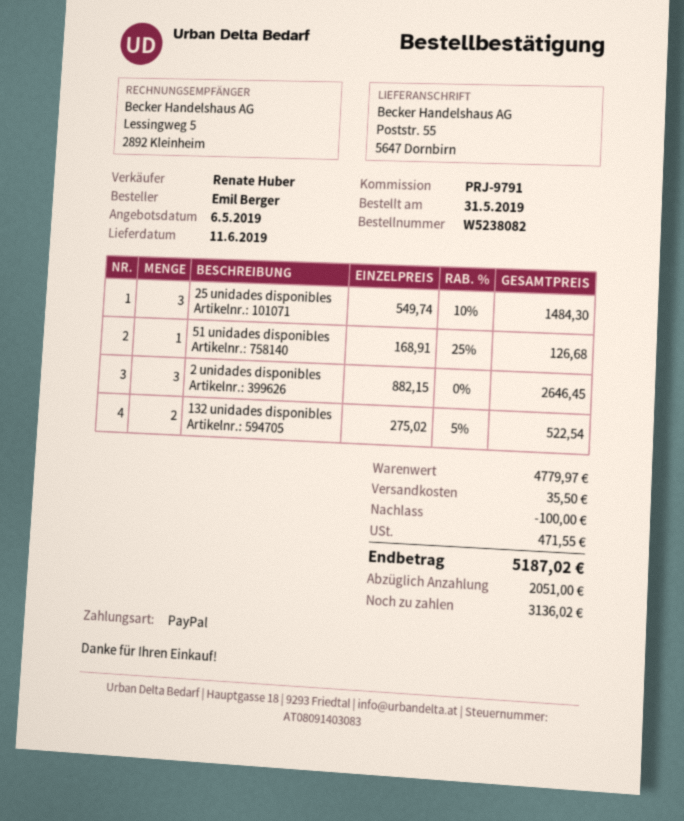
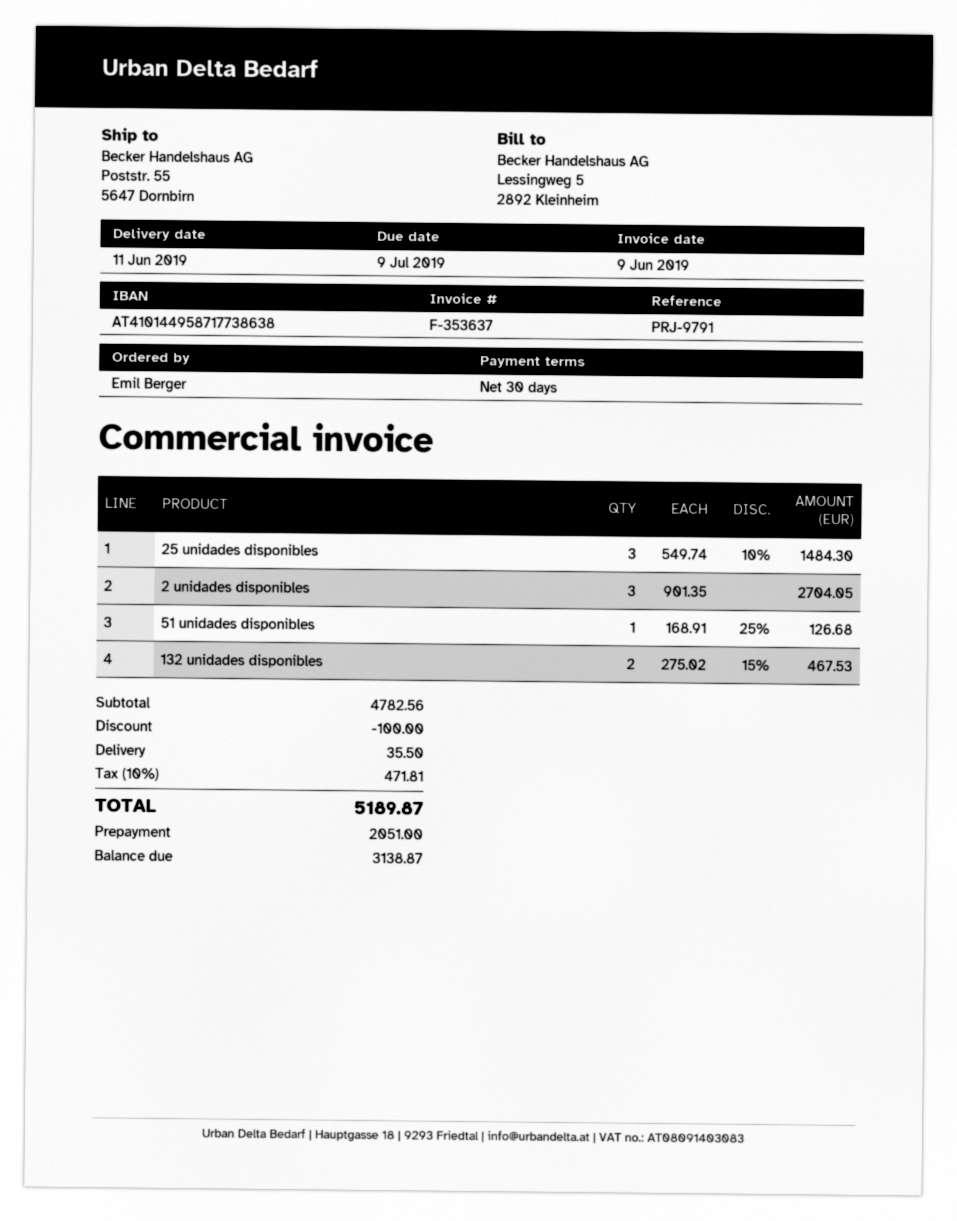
2 unidades disponibles: 3 x 882.15 = 2646.45 -> 3 x 901.35 = 2704.05
132 unidades disponibles: 2 x 275.02 - 5% = 522.54 -> 2 x 275.02 - 15% = 467.53
subtotal: 4779.97 -> 4782.56
tax: 471.55 -> 471.81
total: 5187.02 -> 5189.87
balance: 3136.02 -> 3138.87

